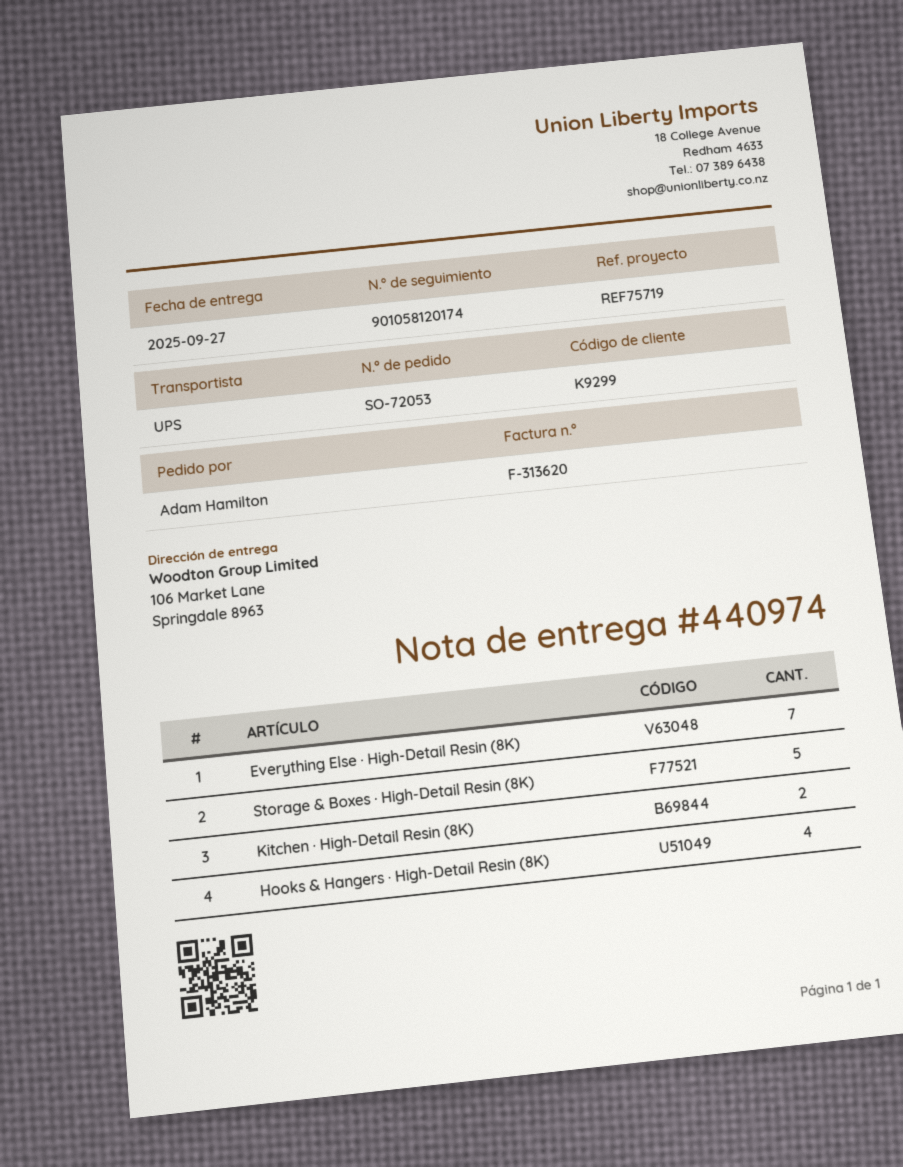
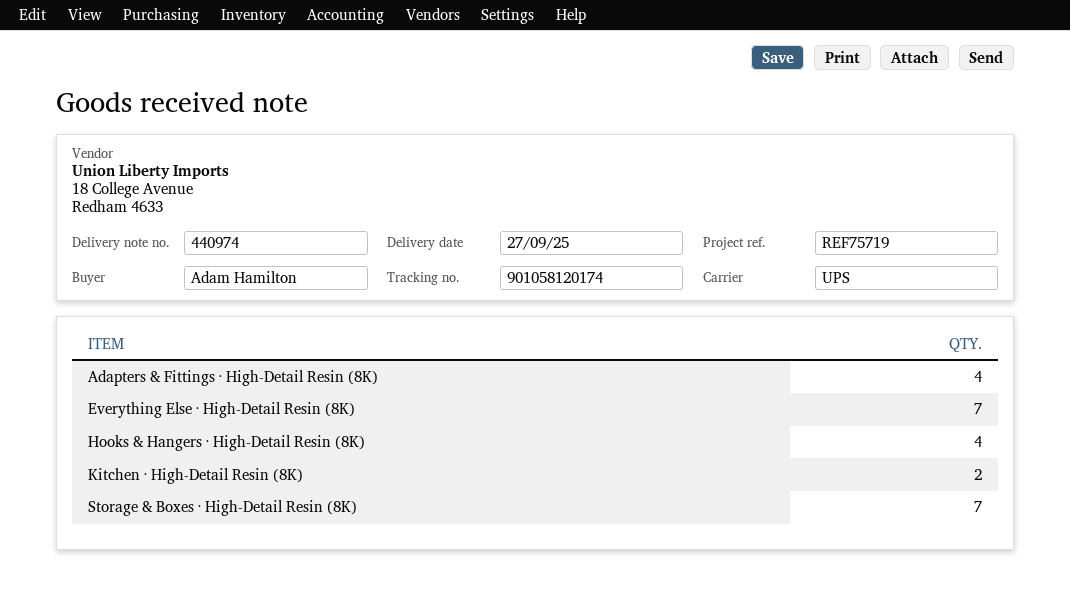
Storage & Boxes · High-Detail Resin (8K): 5 -> 7
Adapters & Fittings · High-Detail Resin (8K): none -> 4

